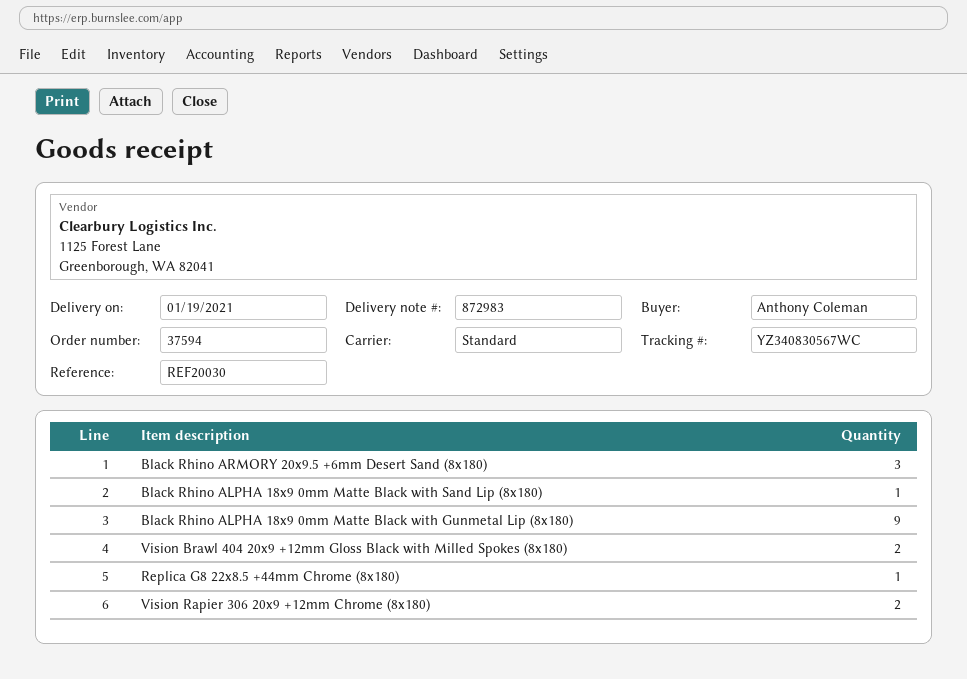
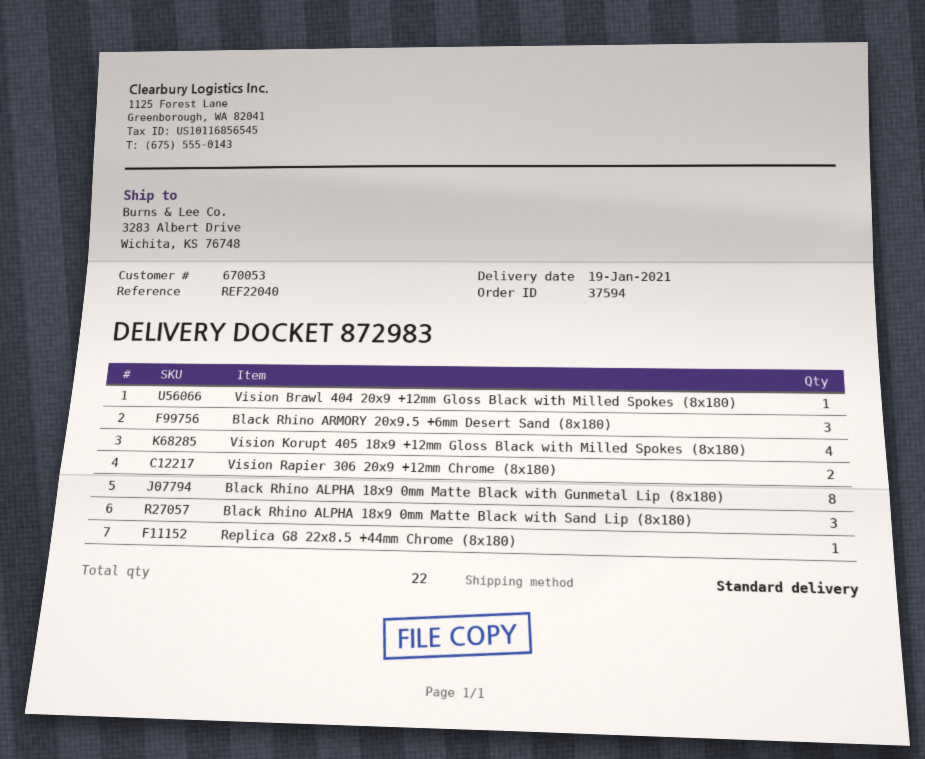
reference: REF20030 -> REF22040
Black Rhino ALPHA 18x9 0mm Matte Black with Sand Lip (8x180): 1 -> 3
Black Rhino ALPHA 18x9 0mm Matte Black with Gunmetal Lip (8x180): 9 -> 8
Vision Brawl 404 20x9 +12mm Gloss Black with Milled Spokes (8x180): 2 -> 1
Vision Korupt 405 18x9 +12mm Gloss Black with Milled Spokes (8x180): none -> 4

